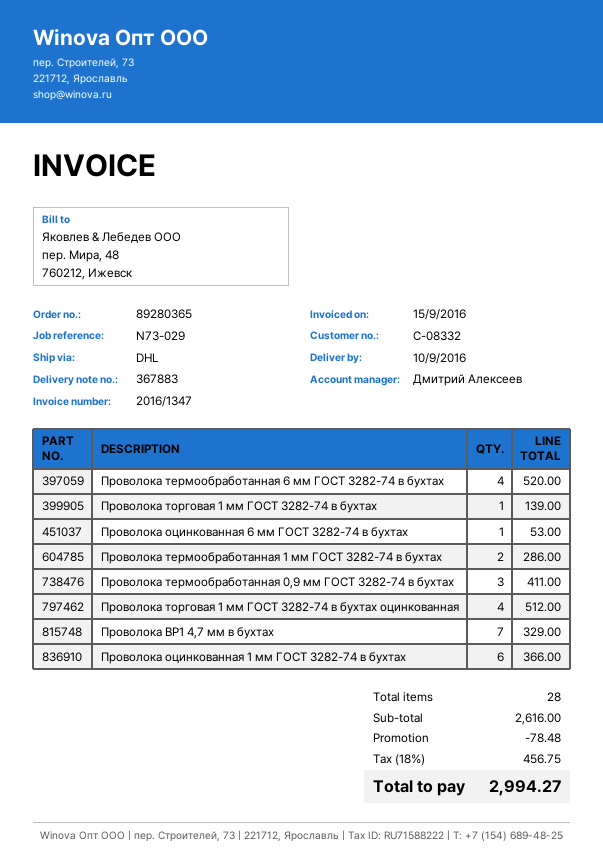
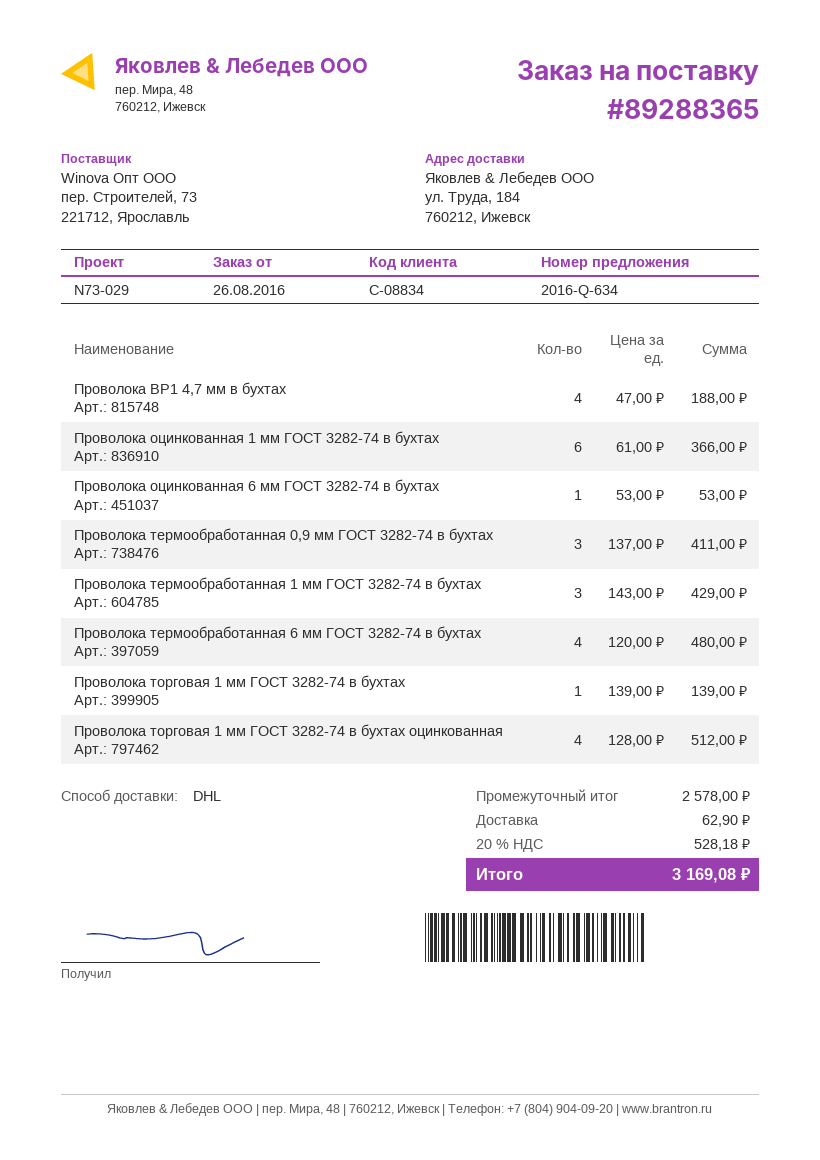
order number: 89280365 -> 89288365
customer number: C-08332 -> C-08834
Проволока термообработанная 6 мм ГОСТ 3282-74 в бухтах: 4 for 520.00 -> 4 for 480.00
Проволока термообработанная 1 мм ГОСТ 3282-74 в бухтах: 2 for 286.00 -> 3 for 429.00
Проволока ВР1 4,7 мм в бухтах: 7 for 329.00 -> 4 for 188.00
subtotal: 2616.00 -> 2578.00
discount: 78.48 -> none
shipping: none -> 62.90
tax: 18% = 456.75 -> 20% = 528.18
total: 2994.27 -> 3169.08

